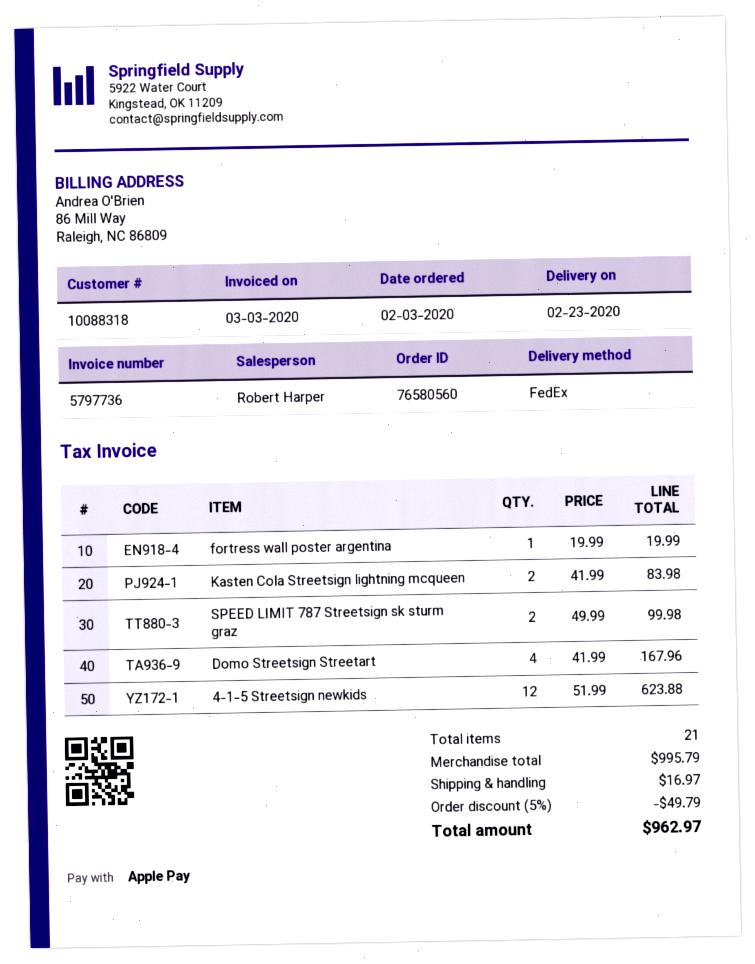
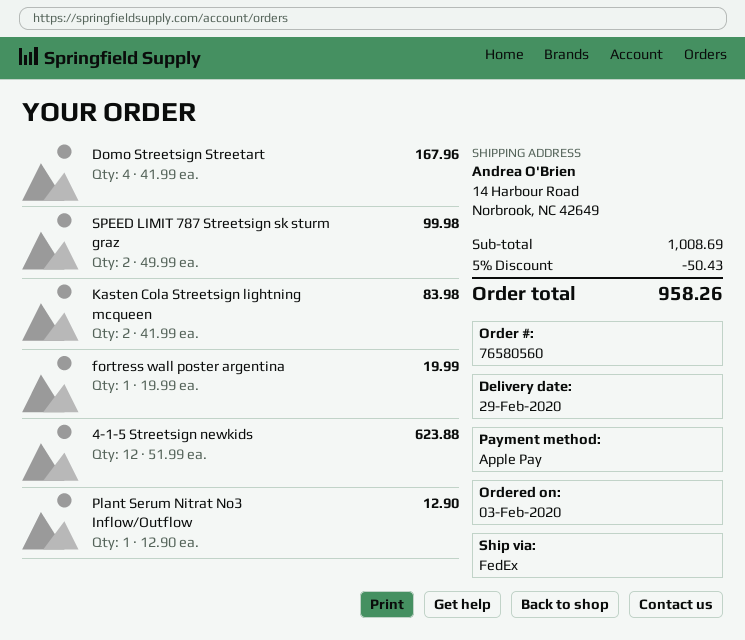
delivery date: 2020-02-23 -> 2020-02-29
Plant Serum Nitrat No3 Inflow/Outflow: none -> 1 x 12.90 = 12.90
subtotal: 995.79 -> 1008.69
discount: 5% = 49.79 -> 5% = 50.43
shipping: 16.97 -> none
total: 962.97 -> 958.26

